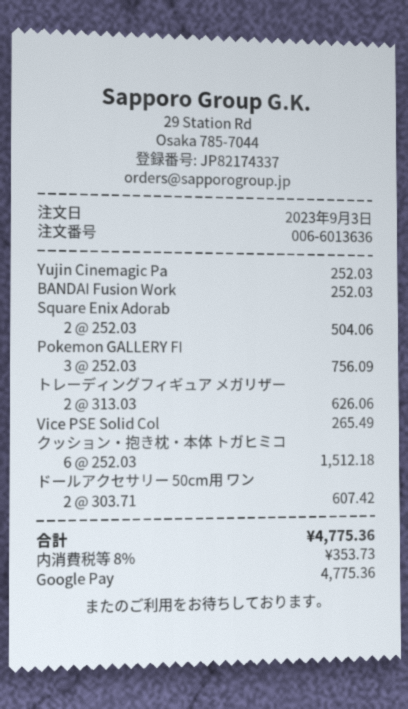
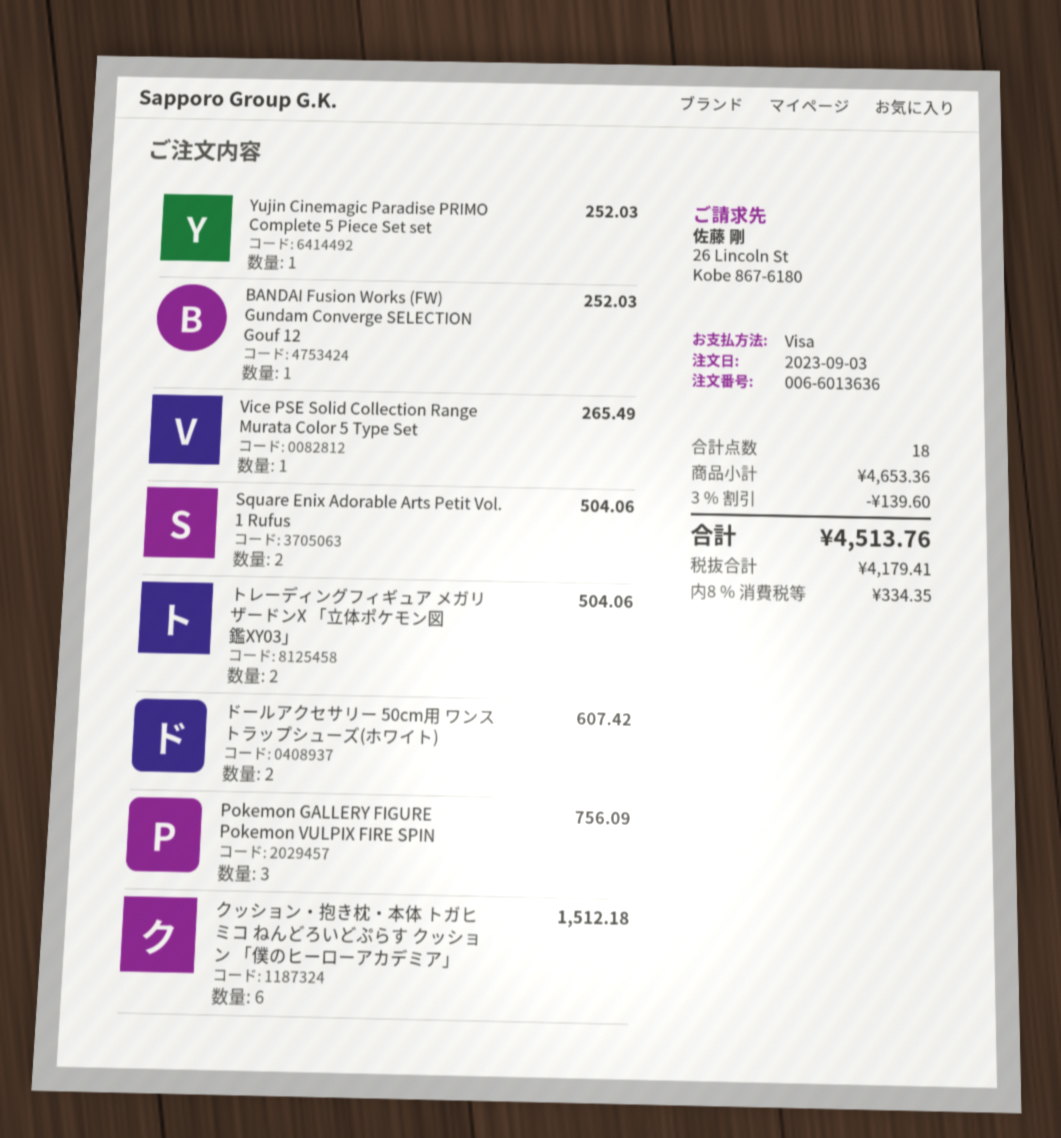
payment method: Google Pay -> Visa
トレーディングフィギュア メガリザー: 2 for 626.06 -> 2 for 504.06
discount: none -> 3% = 139.60
tax: 8% = 353.73 -> 8% = 334.35
total: 4775.36 -> 4513.76

